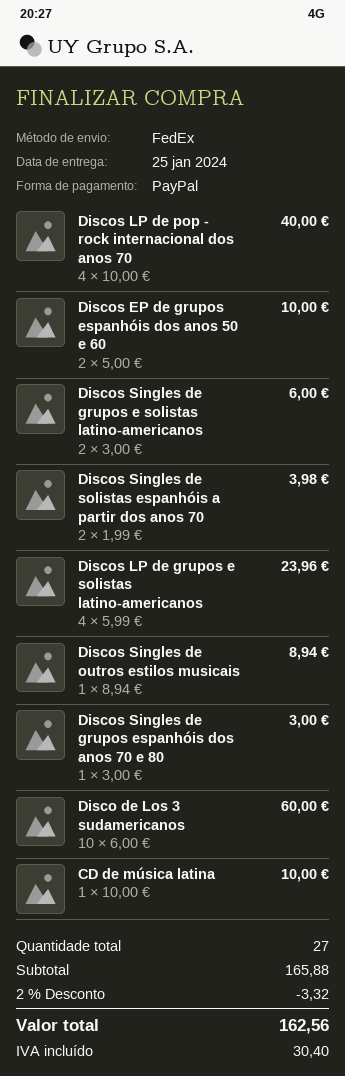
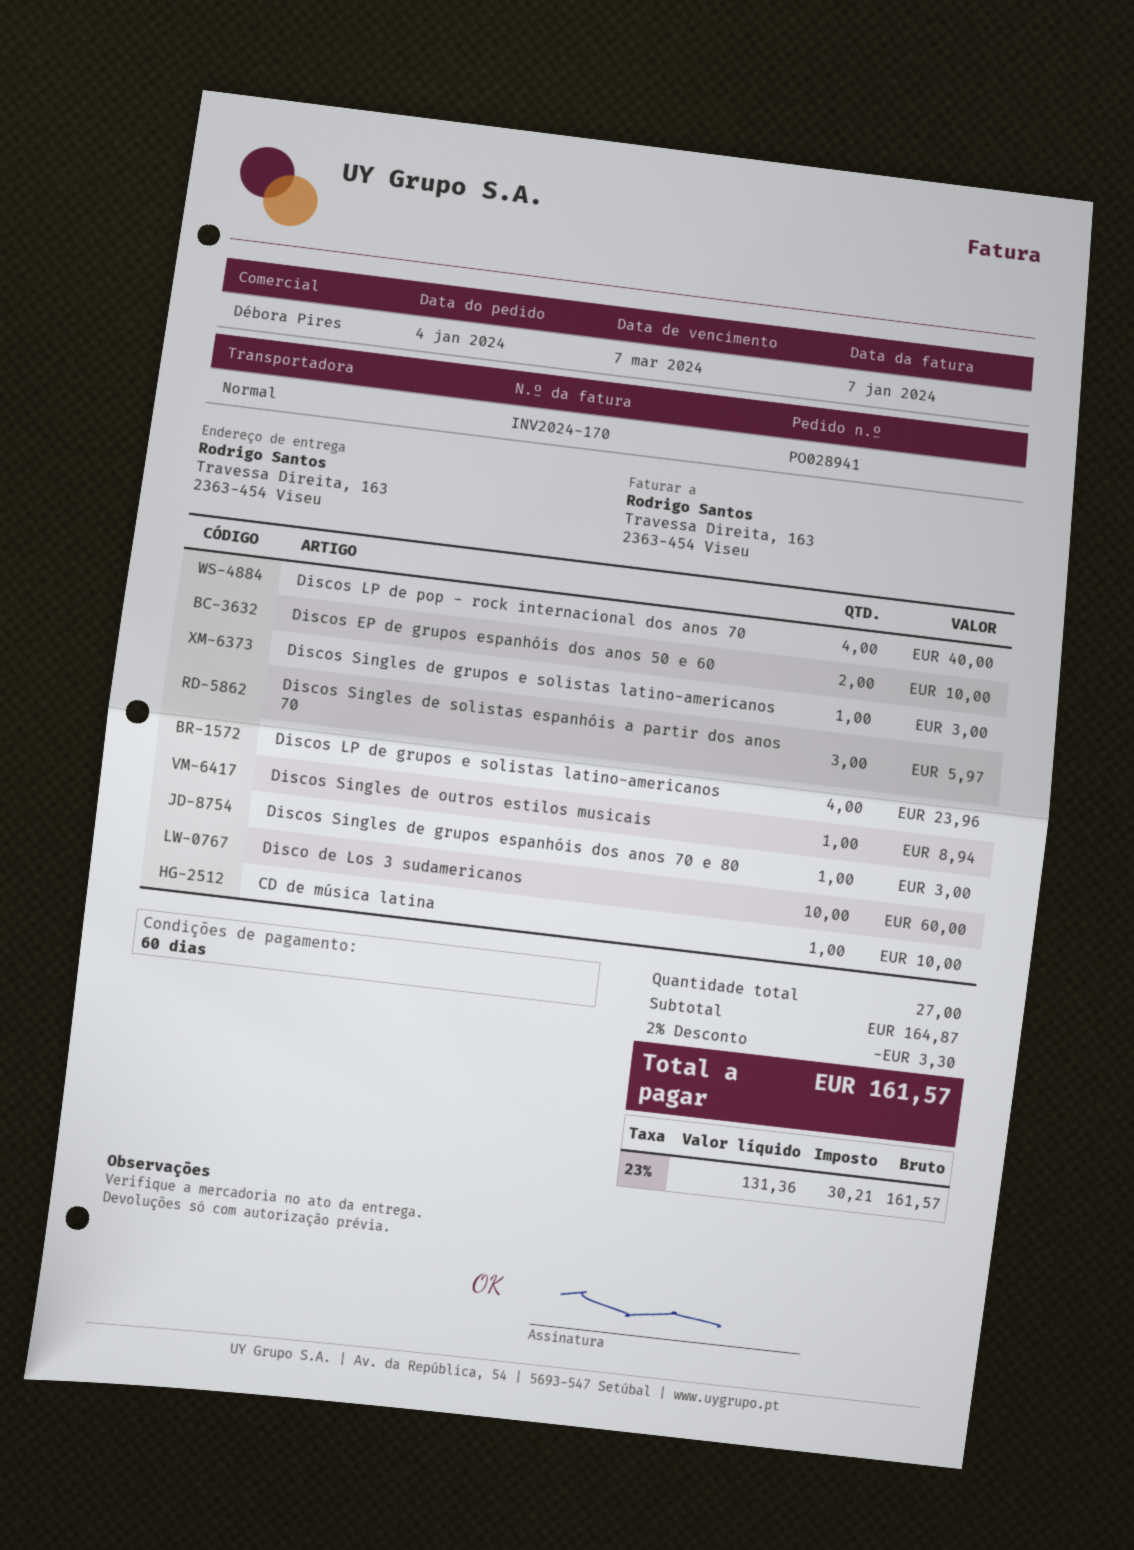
shipping method: FedEx -> standard
Discos Singles de grupos e solistas latino-americanos: 2 for 6.00 -> 1 for 3.00
Discos Singles de solistas espanhóis a partir dos anos 70: 2 for 3.98 -> 3 for 5.97
subtotal: 165.88 -> 164.87
discount: 2% = 3.32 -> 2% = 3.30
tax: 30.40 -> 30.21
total: 162.56 -> 161.57

